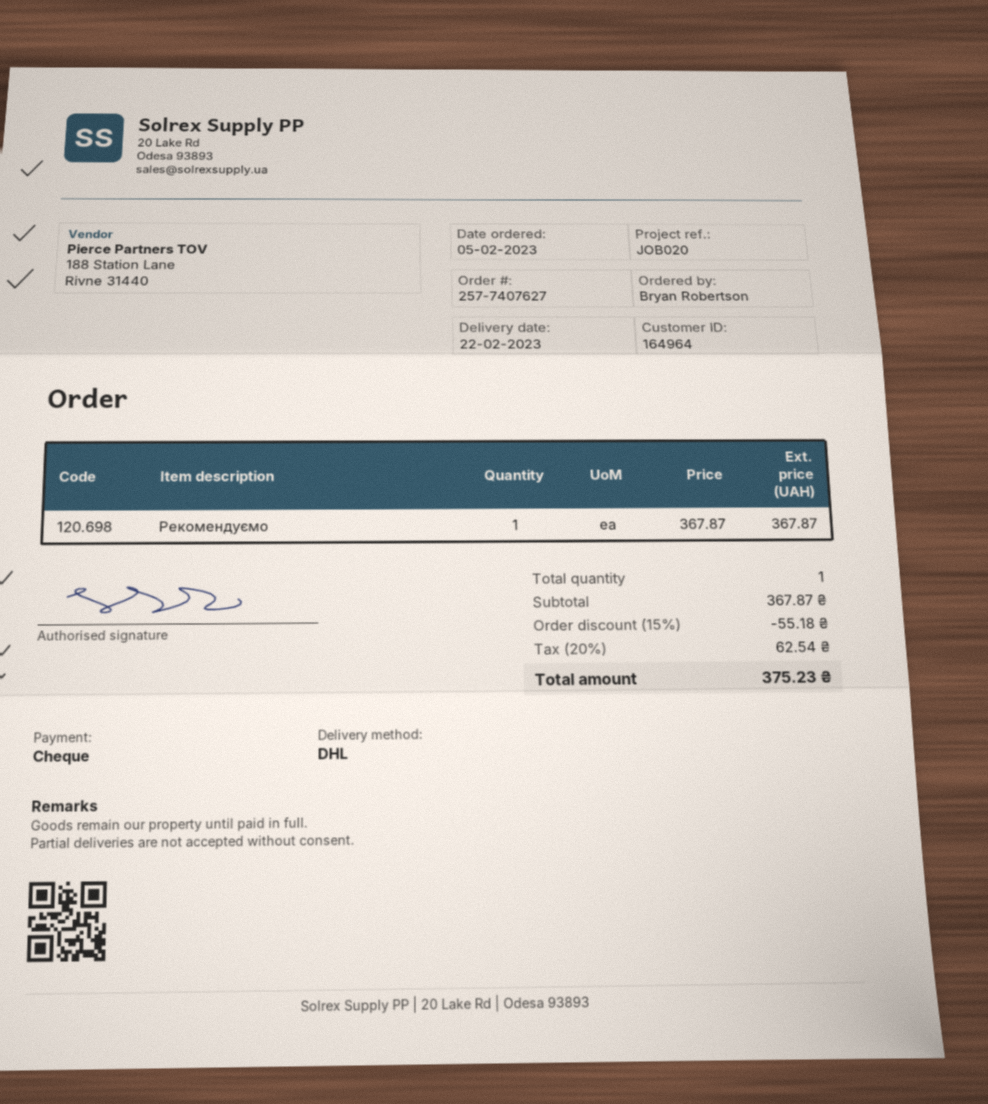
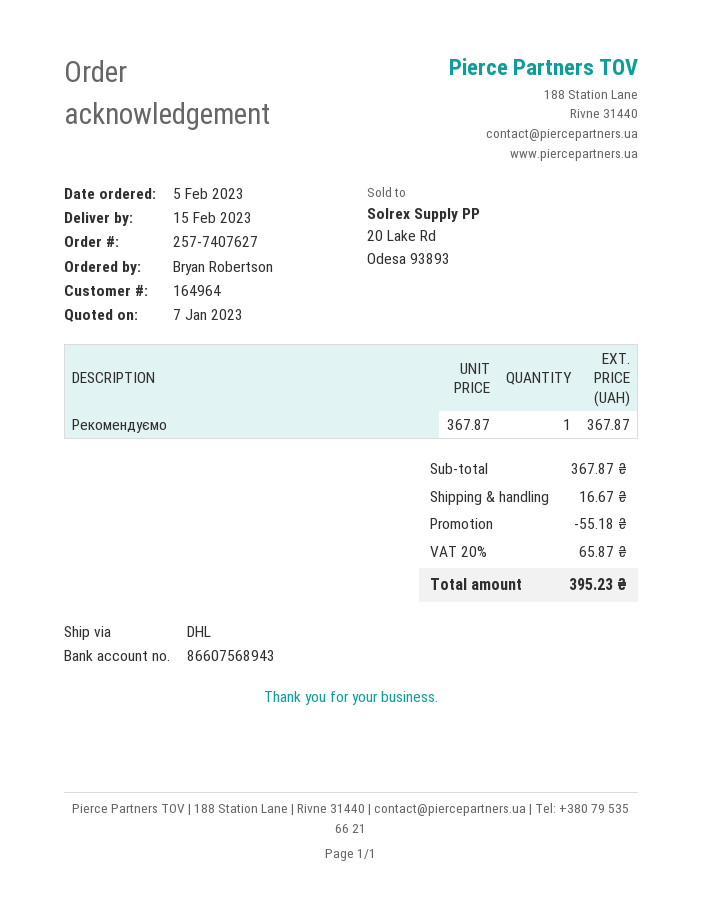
delivery date: 2023-02-22 -> 2023-02-15
shipping: none -> 16.67
tax: 20% = 62.54 -> 20% = 65.87
total: 375.23 -> 395.23

